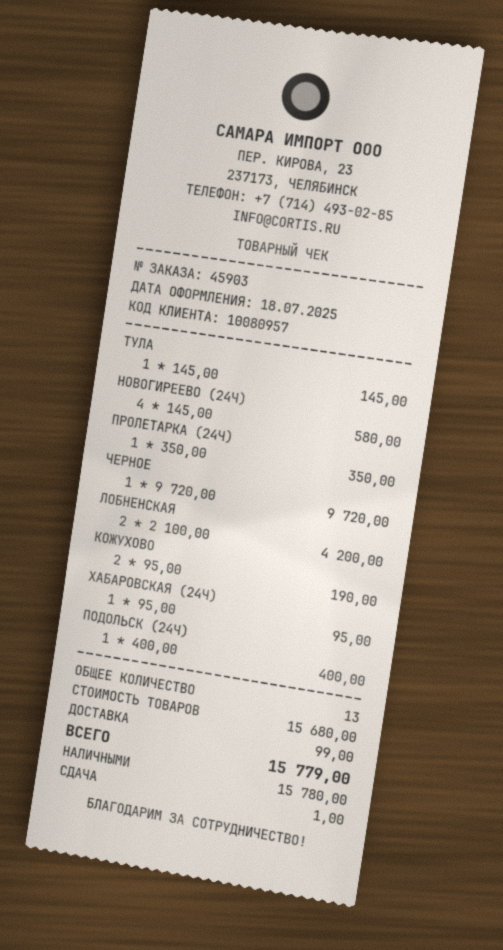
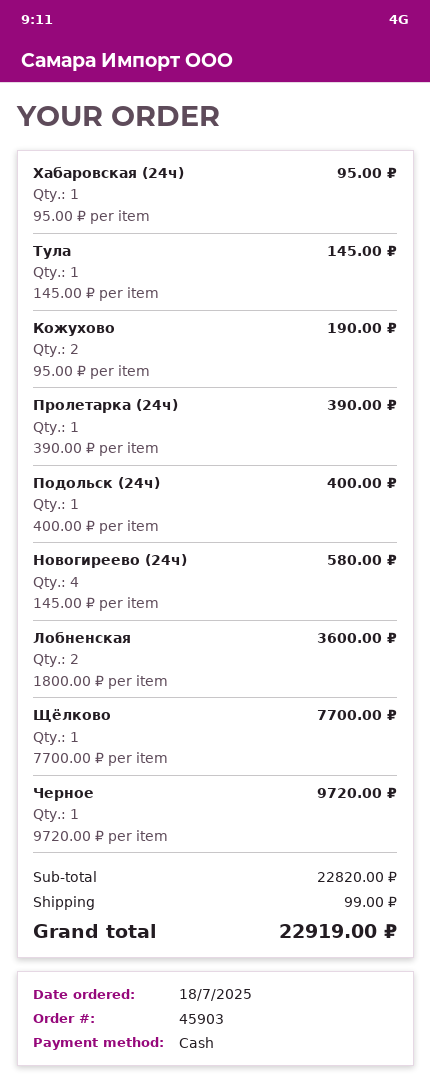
ПРОЛЕТАРКА (24Ч): 1 x 350.00 = 350.00 -> 1 x 390.00 = 390.00
ЛОБНЕНСКАЯ: 2 x 2100.00 = 4200.00 -> 2 x 1800.00 = 3600.00
Щёлково: none -> 1 x 7700.00 = 7700.00
subtotal: 15680.00 -> 22820.00
total: 15779.00 -> 22919.00

